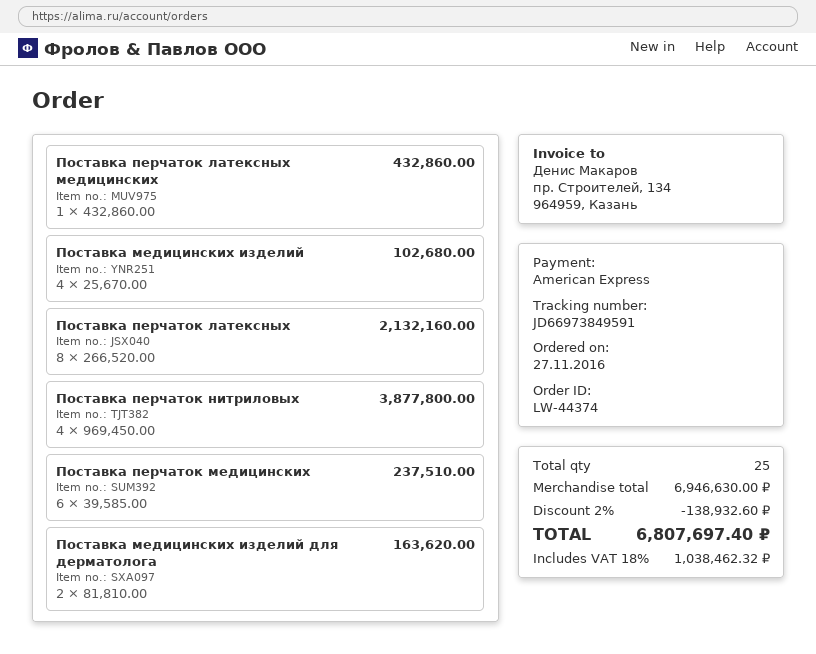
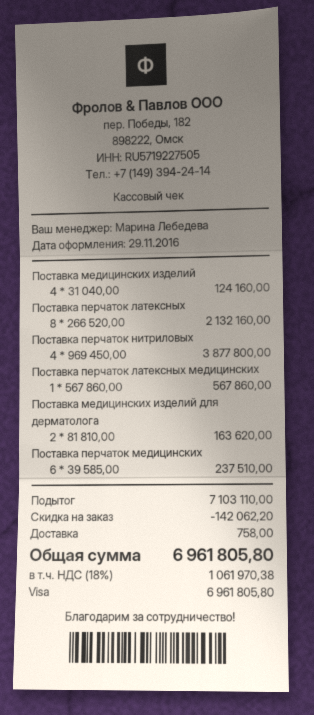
order date: 2016-11-27 -> 2016-11-29
payment method: American Express -> Visa
Поставка перчаток латексных медицинских: 1 x 432860.00 = 432860.00 -> 1 x 567860.00 = 567860.00
Поставка медицинских изделий: 4 x 25670.00 = 102680.00 -> 4 x 31040.00 = 124160.00
subtotal: 6946630.00 -> 7103110.00
discount: 138932.60 -> 142062.20
shipping: none -> 758.00
tax: 18% = 1038462.32 -> 18% = 1061970.38
total: 6807697.40 -> 6961805.80

